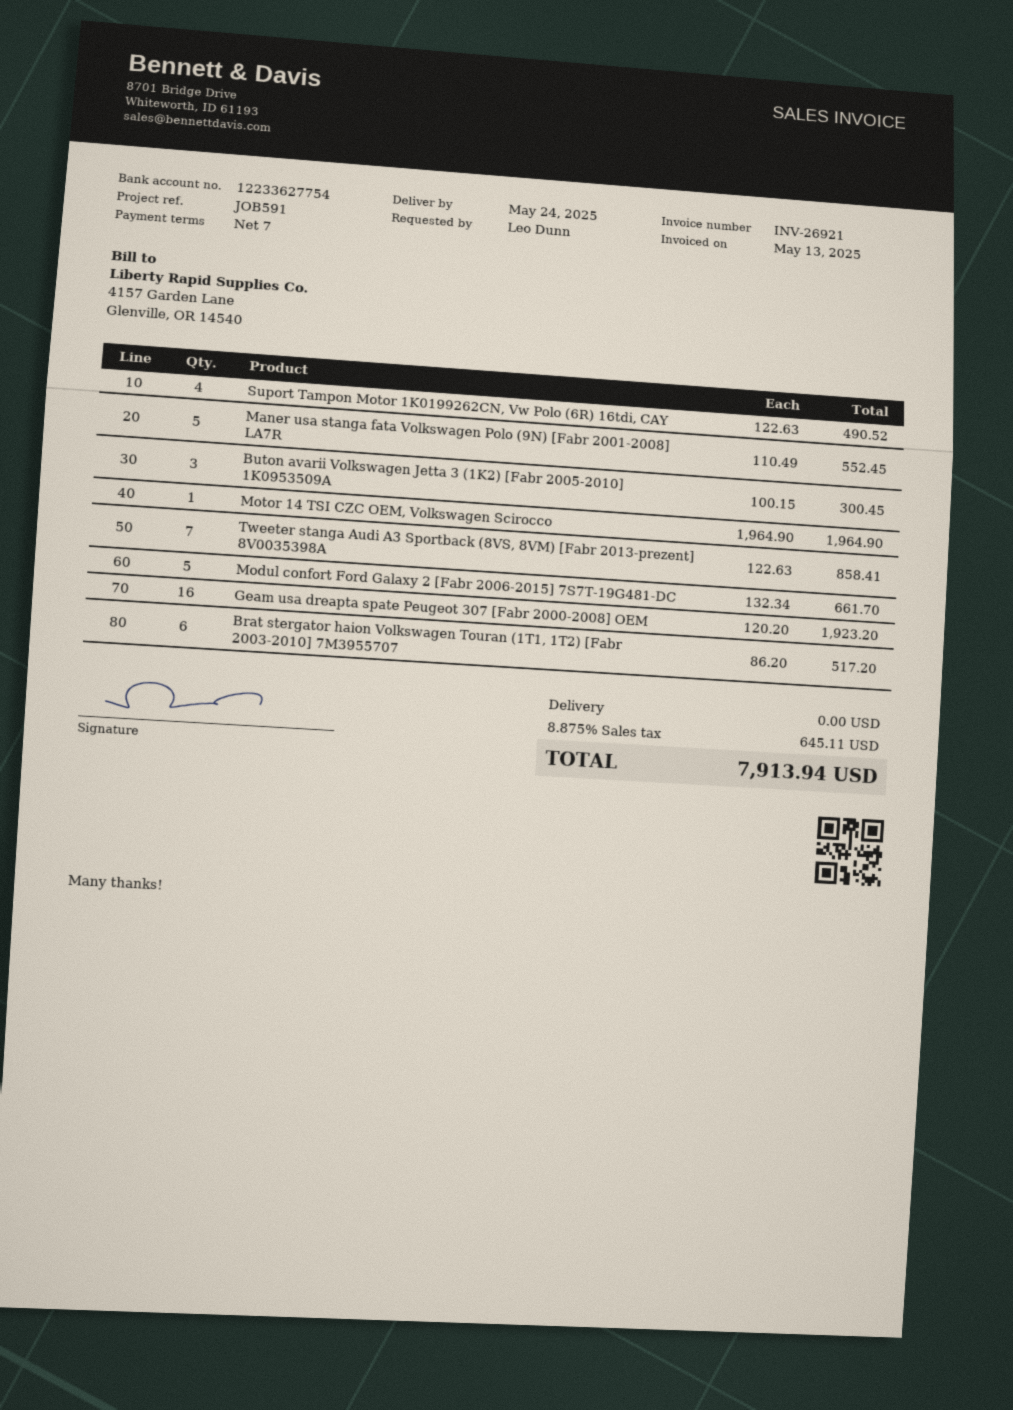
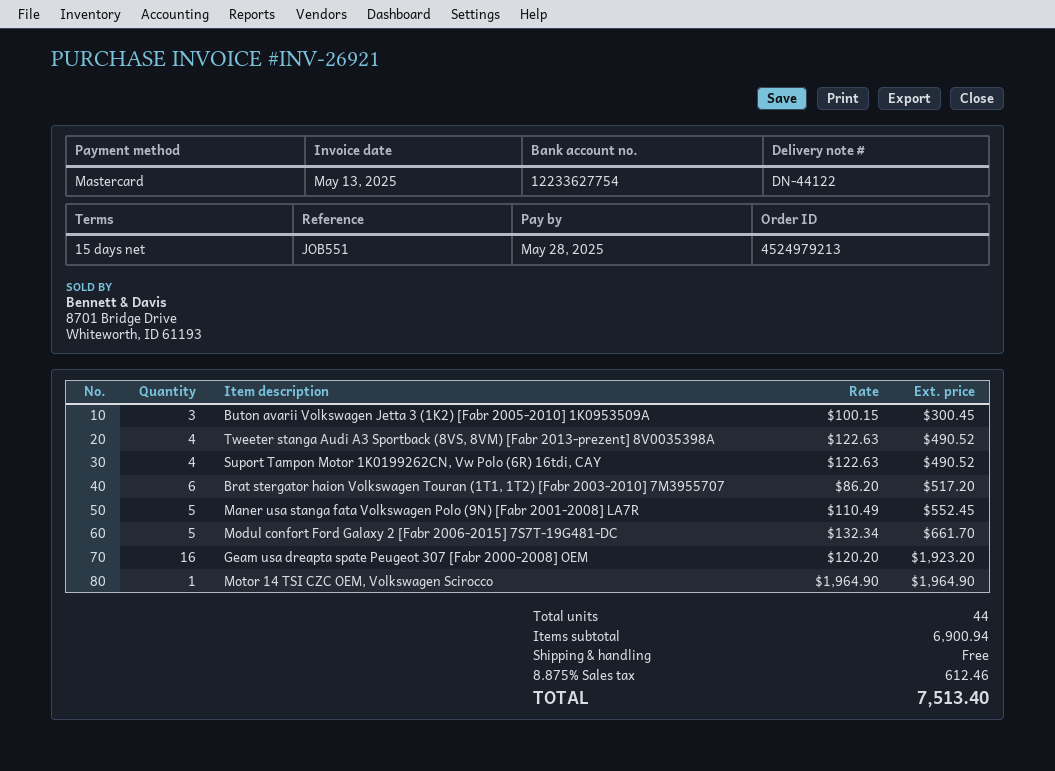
payment terms: 7 days -> 15 days
reference: JOB591 -> JOB551
Tweeter stanga Audi A3 Sportback (8VS, 8VM) [Fabr 2013-prezent] 8V0035398A: 7 x 122.63 = 858.41 -> 4 x 122.63 = 490.52
tax: 8.875% = 645.11 -> 8.875% = 612.46
total: 7913.94 -> 7513.40

